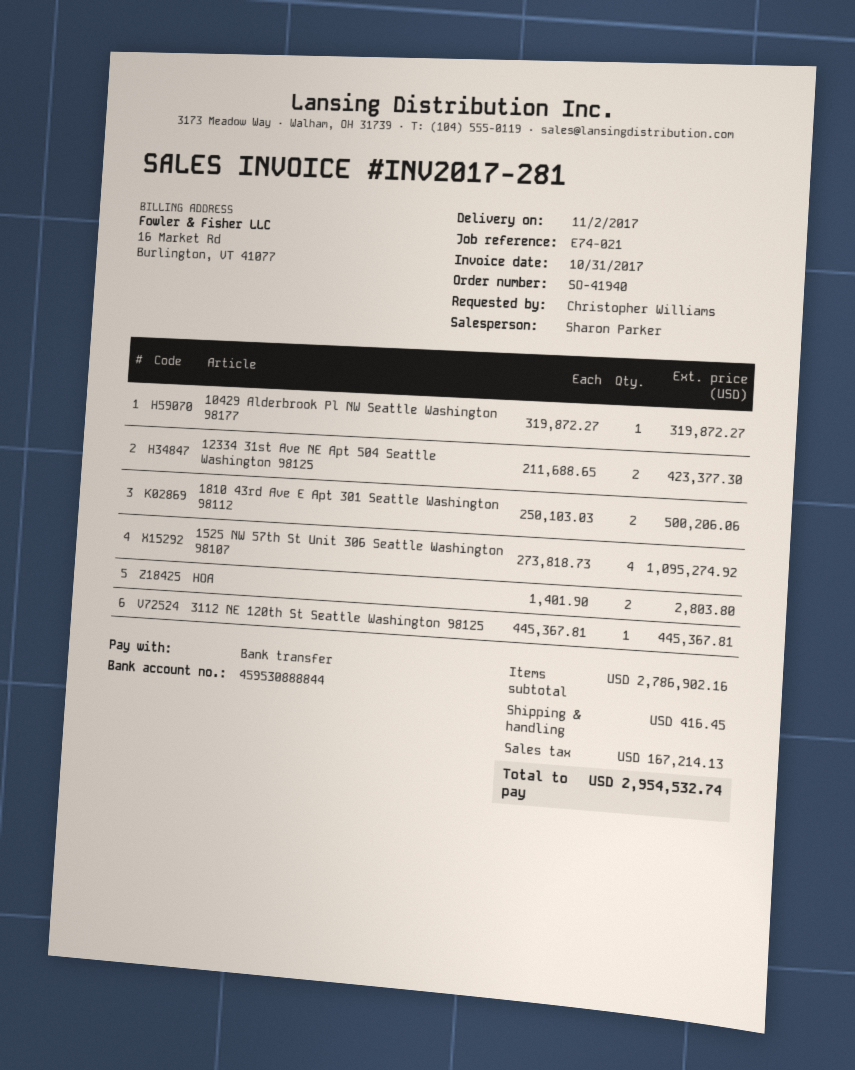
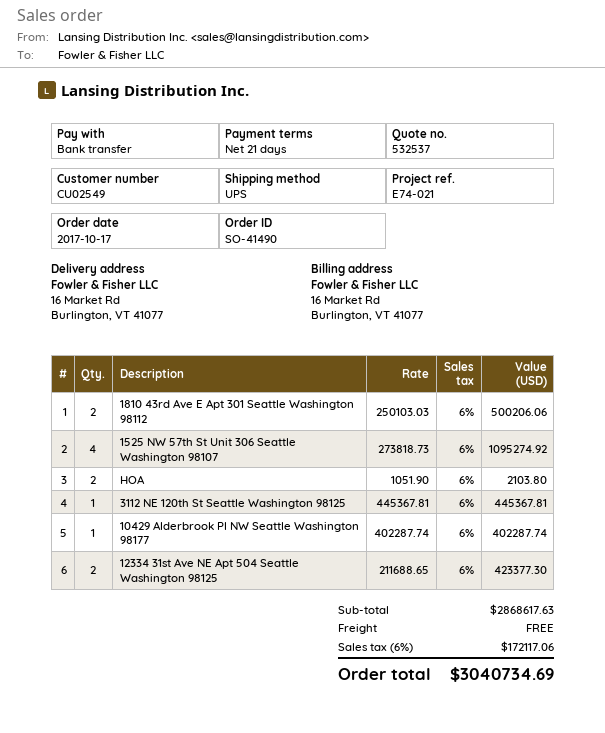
order number: SO-41940 -> SO-41490
10429 Alderbrook Pl NW Seattle Washington 98177: 1 x 319872.27 = 319872.27 -> 1 x 402287.74 = 402287.74
HOA: 2 x 1401.90 = 2803.80 -> 2 x 1051.90 = 2103.80
subtotal: 2786902.16 -> 2868617.63
shipping: 416.45 -> 0.00
tax: 167214.13 -> 172117.06
total: 2954532.74 -> 3040734.69

